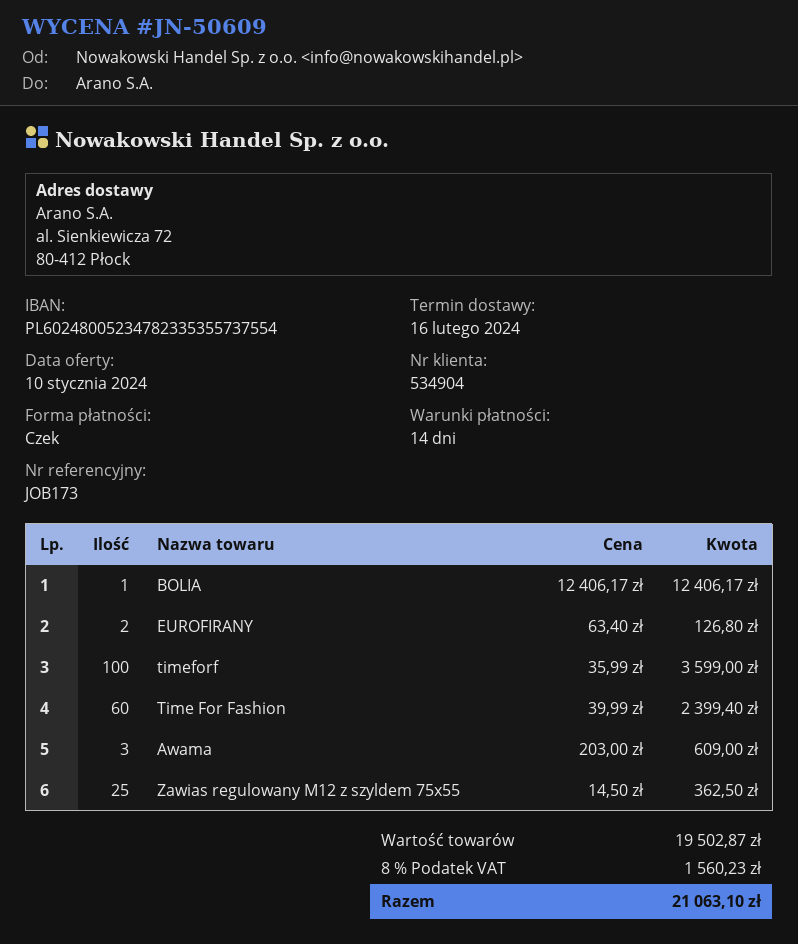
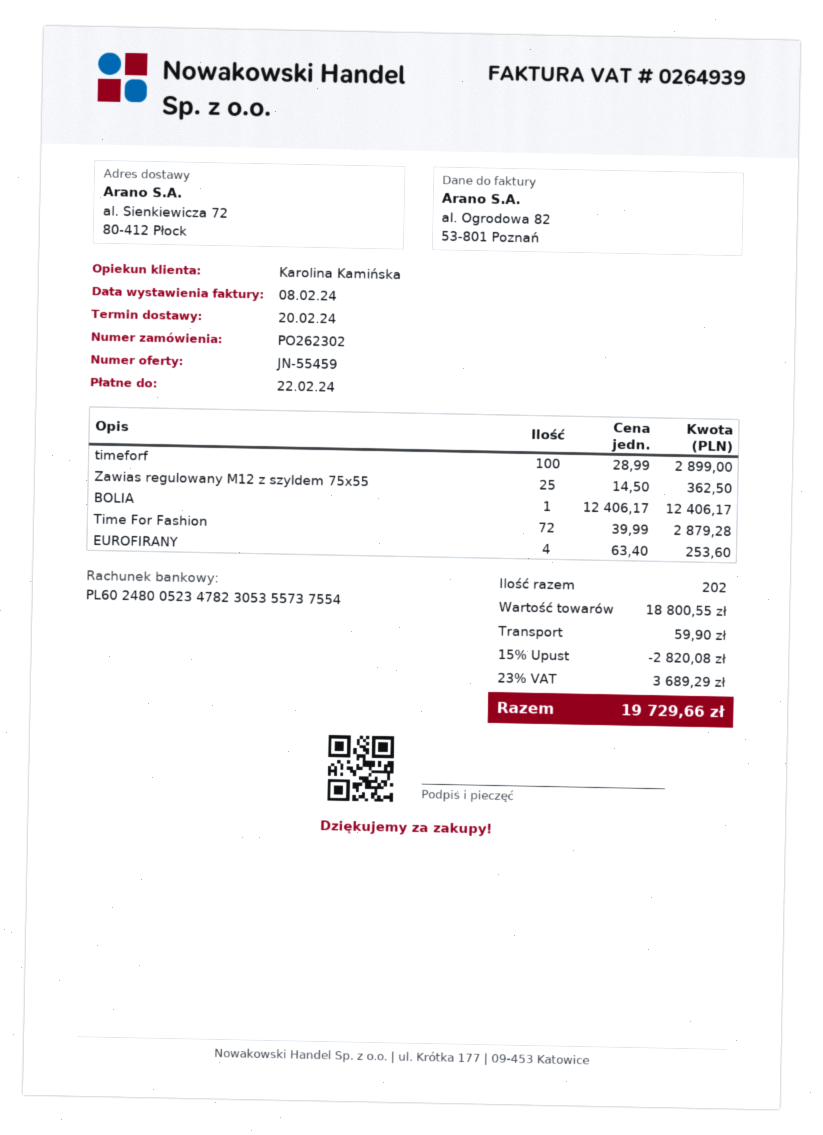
quote number: JN-50609 -> JN-55459
delivery date: 2024-02-16 -> 2024-02-20
bank account: PL60248005234782335355737554 -> PL60248005234782305355737554
EUROFIRANY: 2 x 63.40 = 126.80 -> 4 x 63.40 = 253.60
timeforf: 100 x 35.99 = 3599.00 -> 100 x 28.99 = 2899.00
Time For Fashion: 60 x 39.99 = 2399.40 -> 72 x 39.99 = 2879.28
Awama: 3 x 203.00 = 609.00 -> none
subtotal: 19502.87 -> 18800.55
discount: none -> 15% = 2820.08
shipping: none -> 59.90
tax: 8% = 1560.23 -> 23% = 3689.29
total: 21063.10 -> 19729.66

